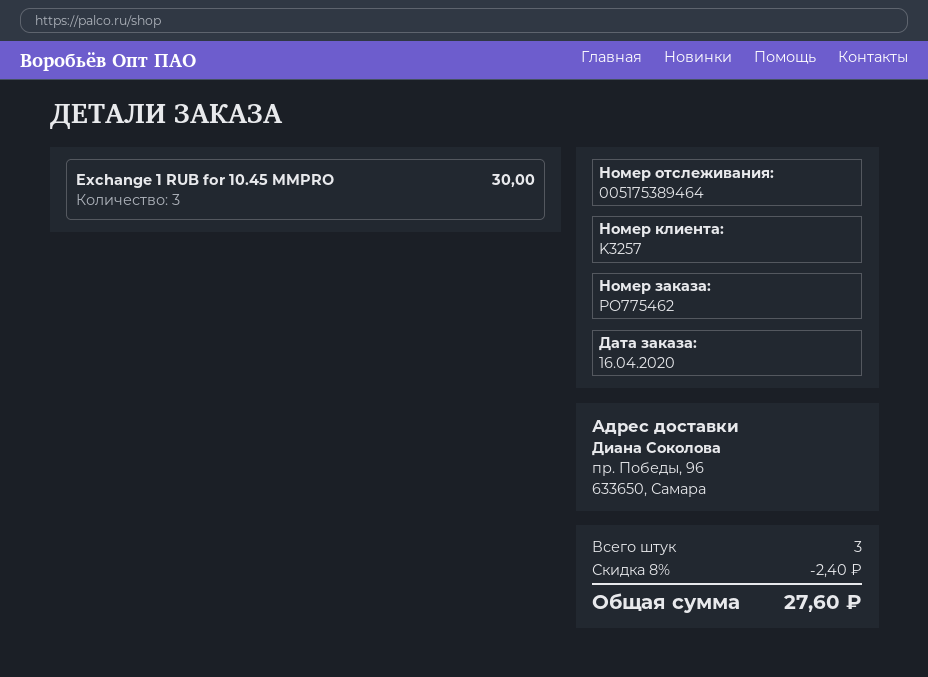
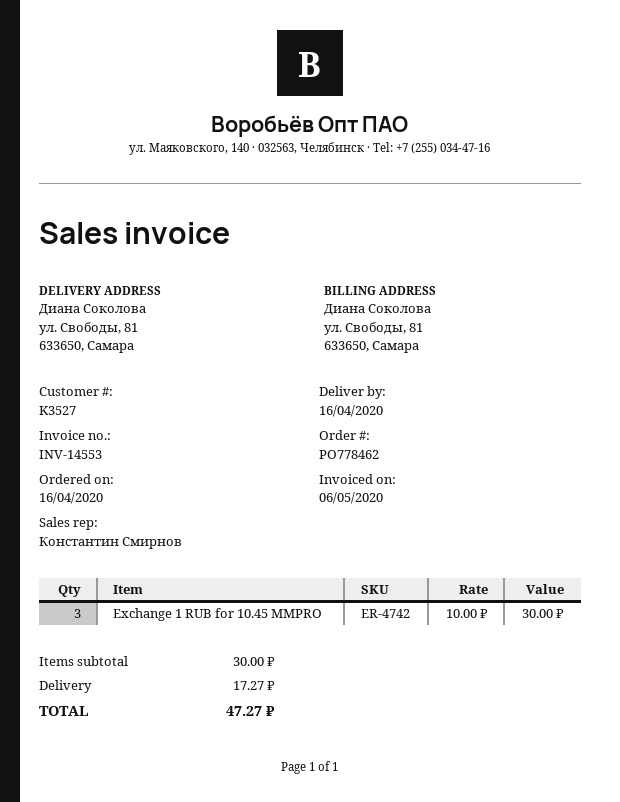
order number: PO775462 -> PO778462
customer number: K3257 -> K3527
ship to: пр. Победы, 96, 633650, Самара -> ул. Свободы, 81, 633650, Самара
discount: 8% = 2.40 -> none
shipping: none -> 17.27
total: 27.60 -> 47.27

